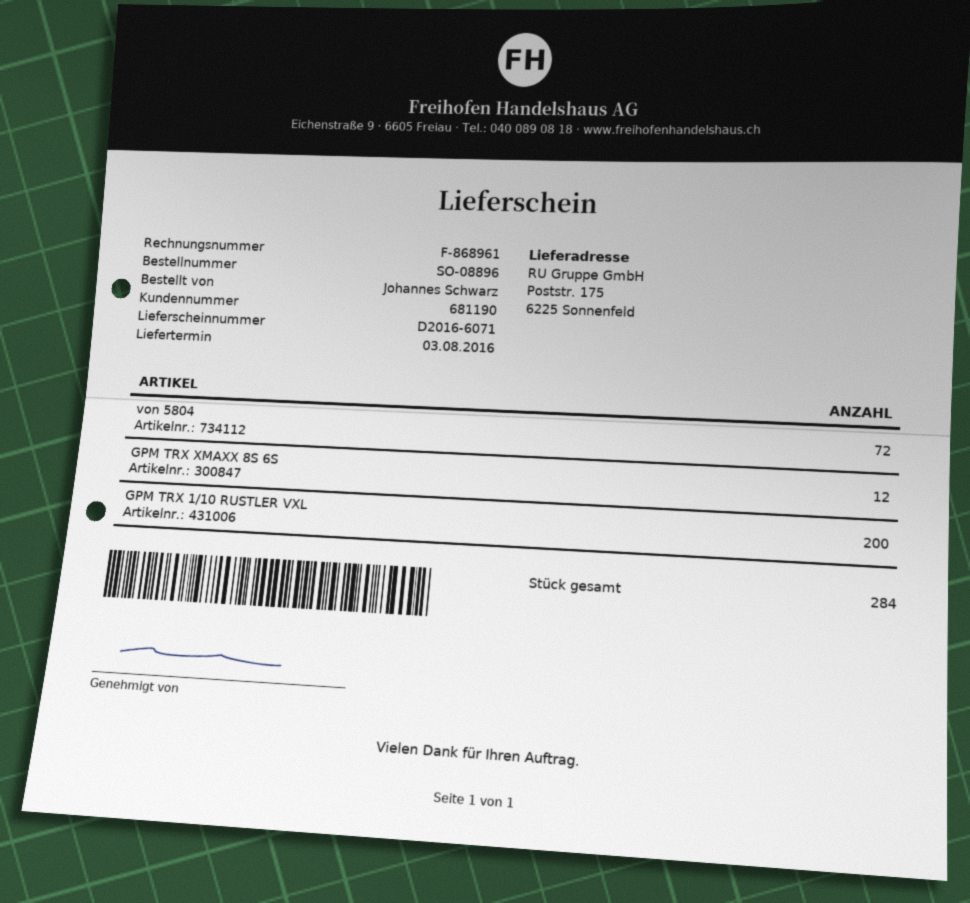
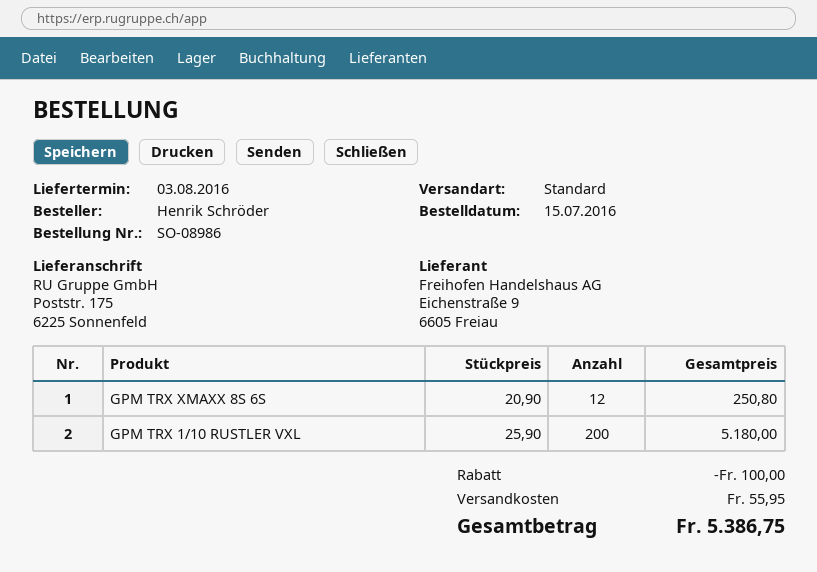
order number: SO-08896 -> SO-08986
ordered by: Johannes Schwarz -> Henrik Schröder
von 5804: 72 -> none

